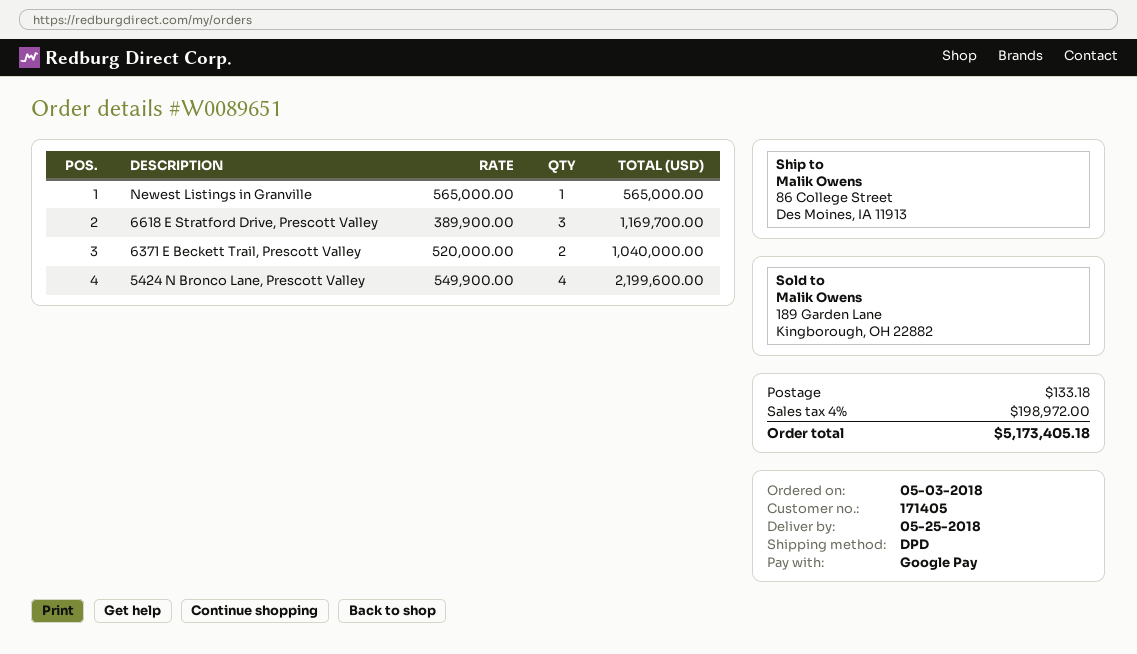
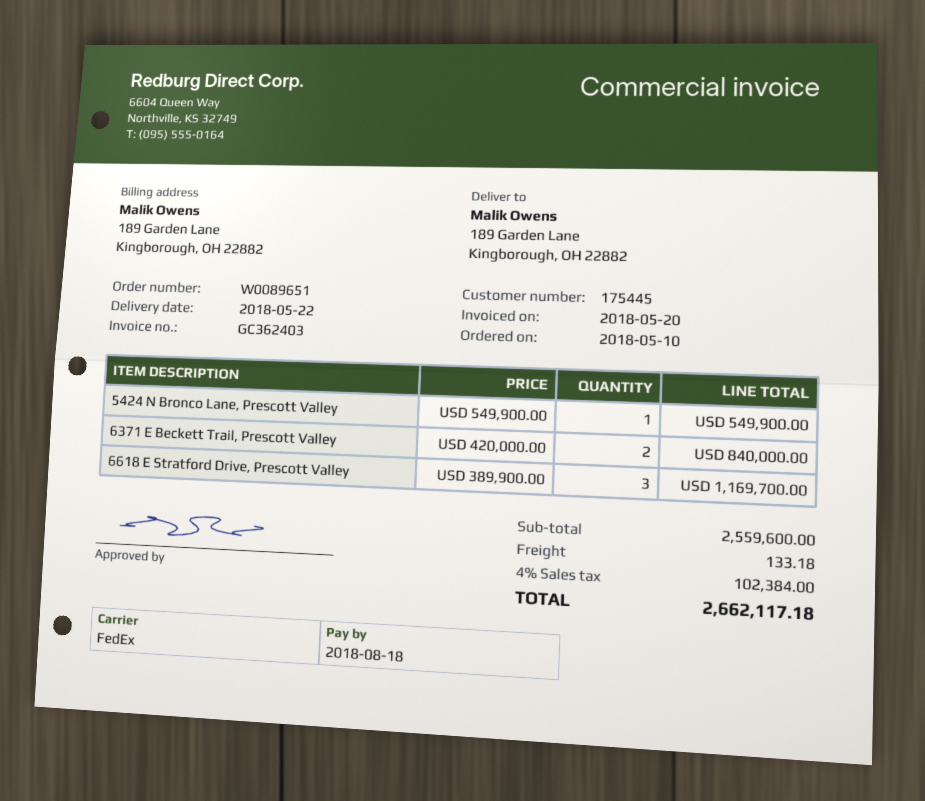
order date: 2018-05-03 -> 2018-05-10
delivery date: 2018-05-25 -> 2018-05-22
customer number: 171405 -> 175445
shipping method: DPD -> FedEx
ship to: 86 College Street, Des Moines, IA 11913 -> 189 Garden Lane, Kingborough, OH 22882
Newest Listings in Granville: 1 x 565000.00 = 565000.00 -> none
6371 E Beckett Trail, Prescott Valley: 2 x 520000.00 = 1040000.00 -> 2 x 420000.00 = 840000.00
5424 N Bronco Lane, Prescott Valley: 4 x 549900.00 = 2199600.00 -> 1 x 549900.00 = 549900.00
tax: 4% = 198972.00 -> 4% = 102384.00
total: 5173405.18 -> 2662117.18

